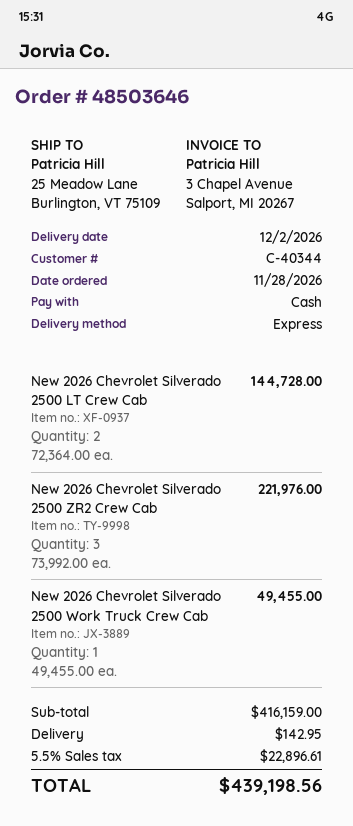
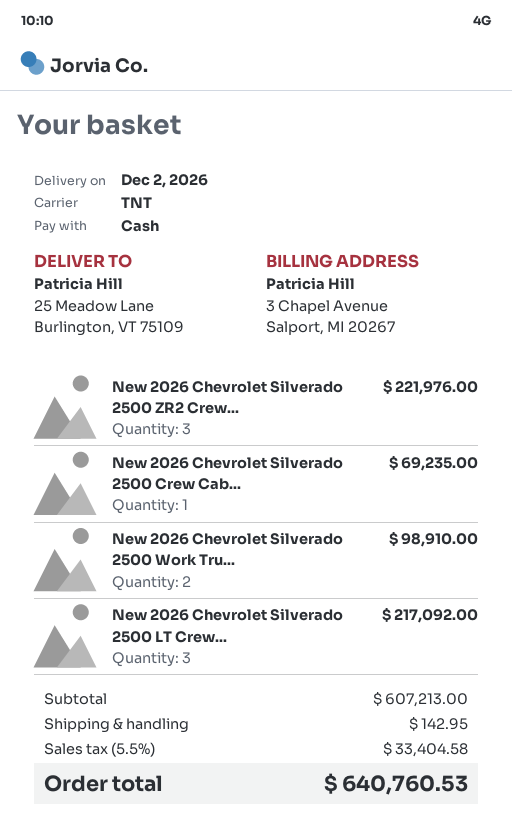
shipping method: express -> TNT
New 2026 Chevrolet Silverado 2500 LT Crew Cab: 2 for 144728.00 -> 3 for 217092.00
New 2026 Chevrolet Silverado 2500 Work Truck Crew Cab: 1 for 49455.00 -> 2 for 98910.00
New 2026 Chevrolet Silverado 2500 Crew Cab...: none -> 1 for 69235.00
subtotal: 416159.00 -> 607213.00
tax: 5.5% = 22896.61 -> 5.5% = 33404.58
total: 439198.56 -> 640760.53

